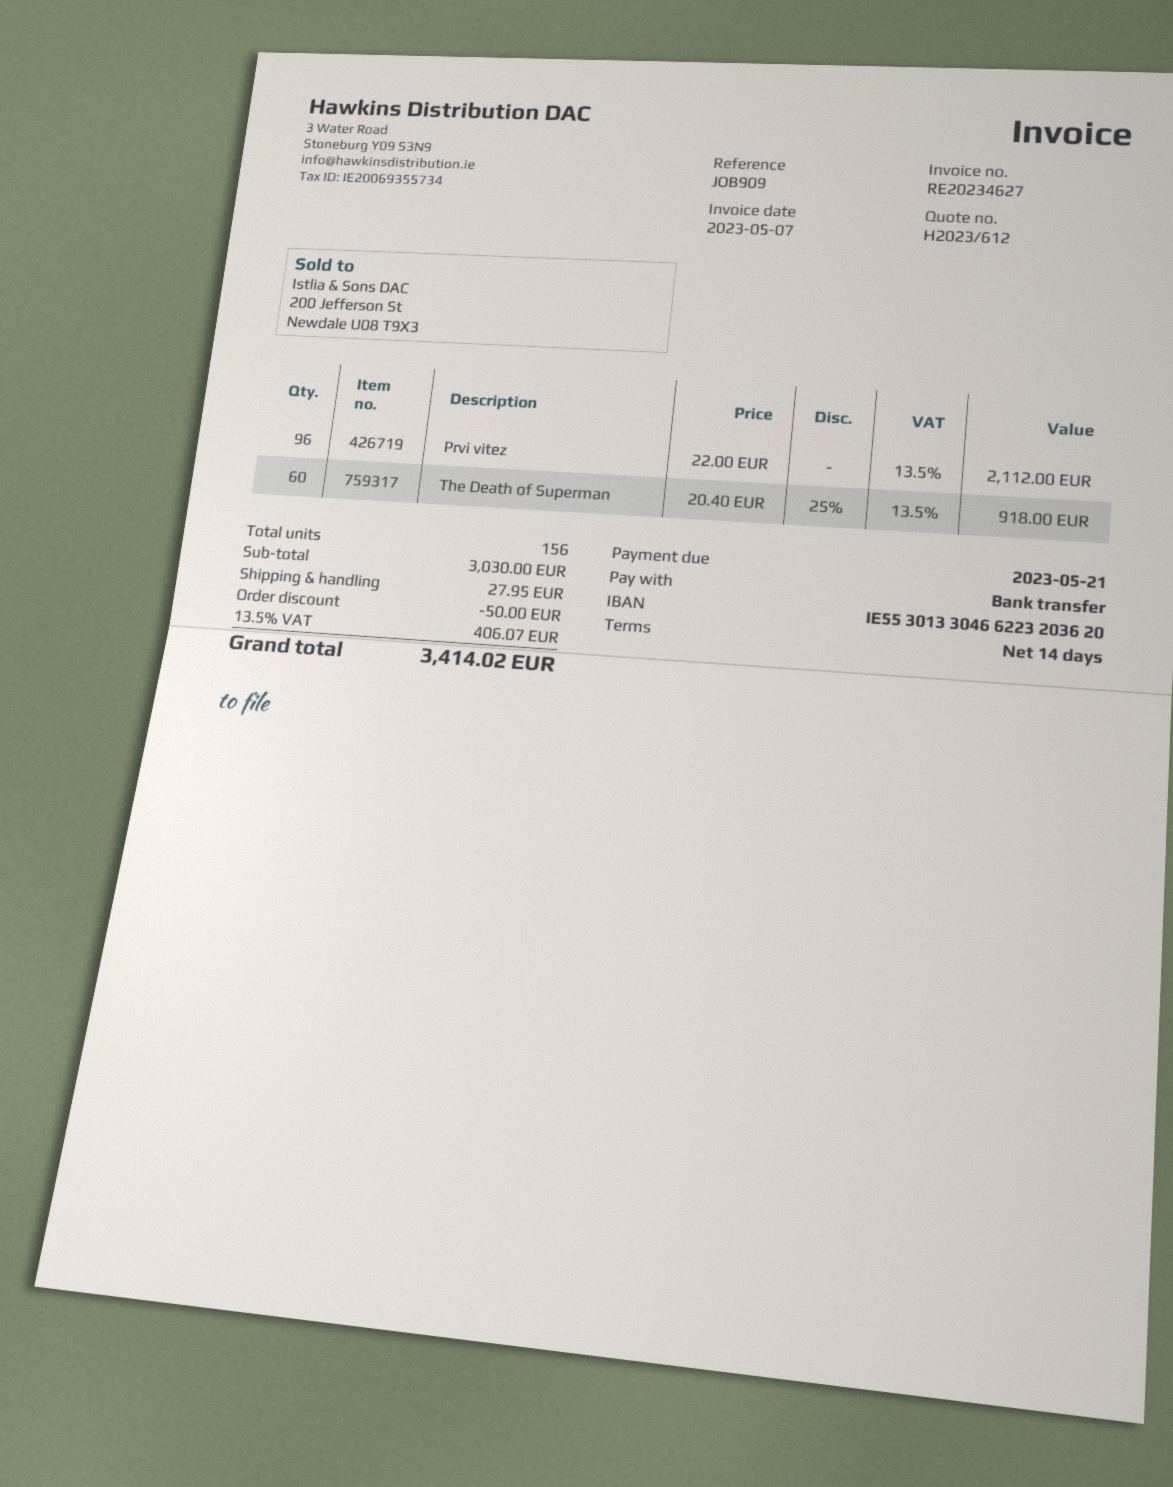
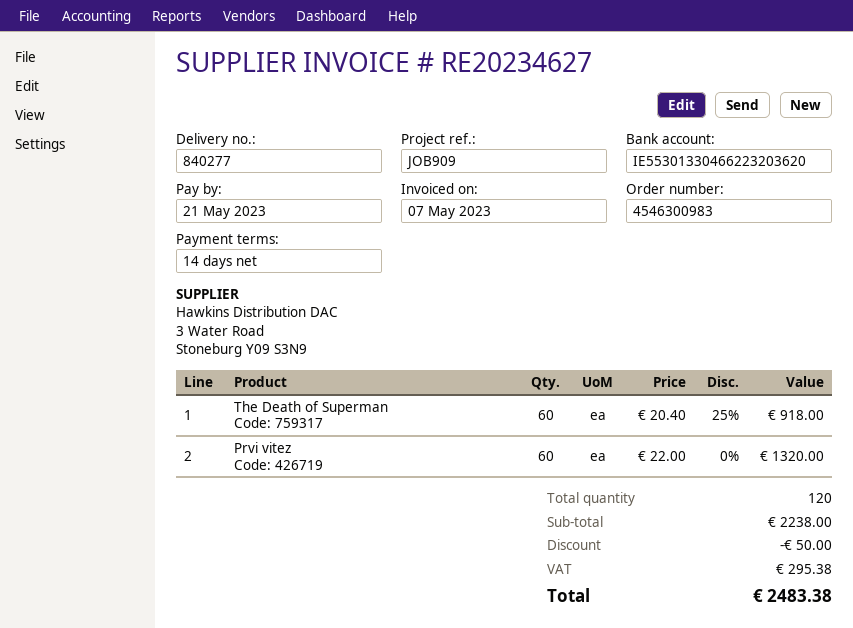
Prvi vitez: 96 x 22.00 = 2112.00 -> 60 x 22.00 = 1320.00
total quantity: 156 -> 120
subtotal: 3030.00 -> 2238.00
shipping: 27.95 -> none
tax: 406.07 -> 295.38
total: 3414.02 -> 2483.38

